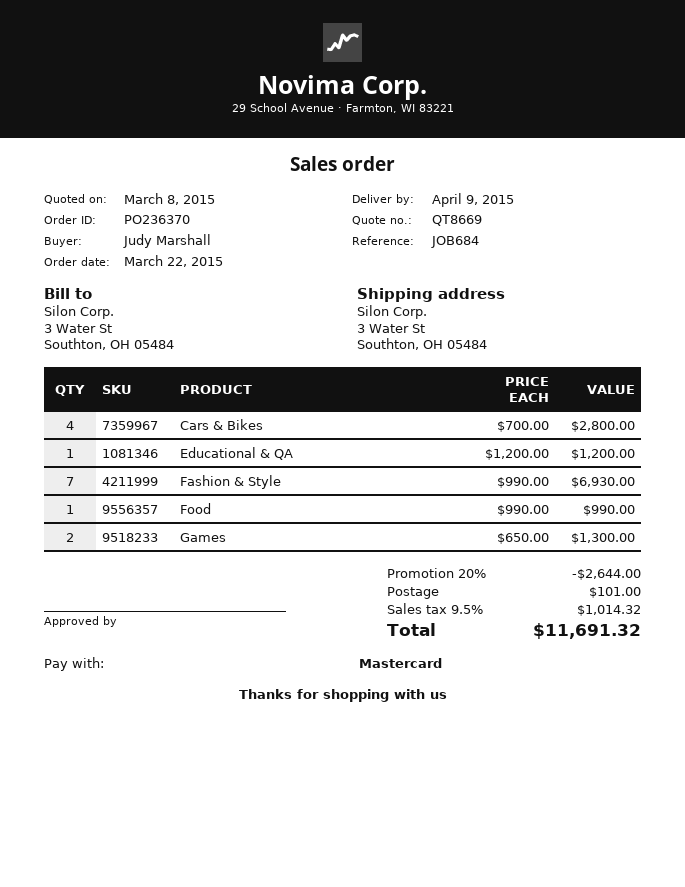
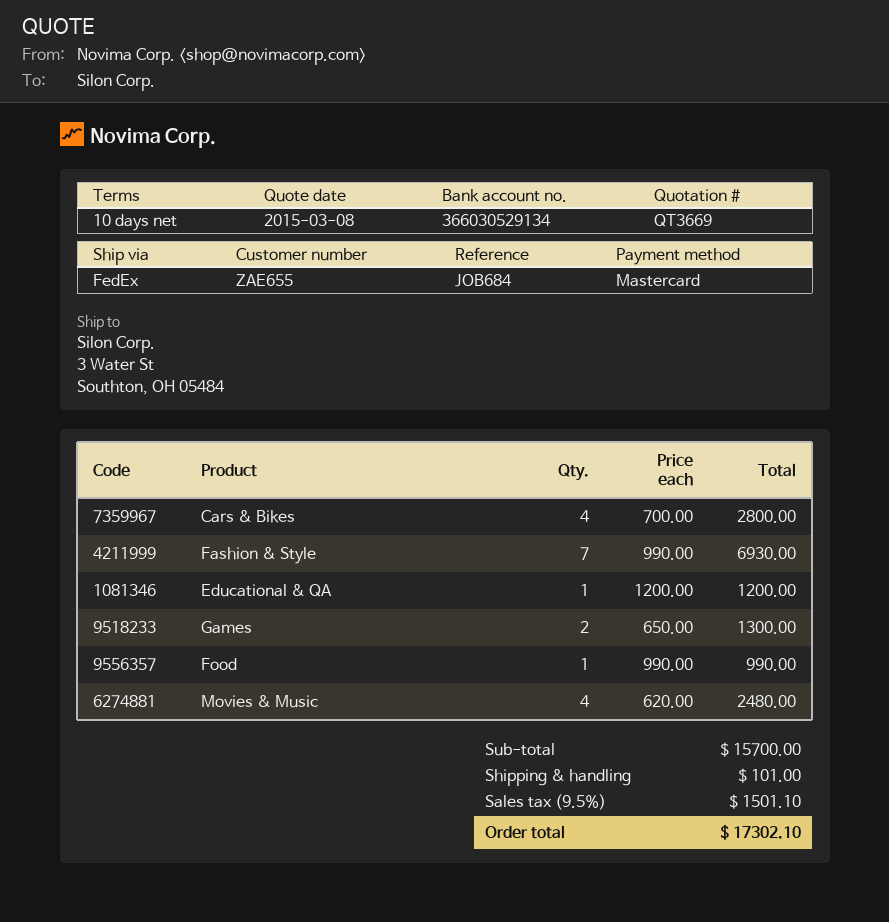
quote number: QT8669 -> QT3669
Movies & Music: none -> 4 x 620.00 = 2480.00
discount: 20% = 2644.00 -> none
tax: 9.5% = 1014.32 -> 9.5% = 1501.10
total: 11691.32 -> 17302.10

